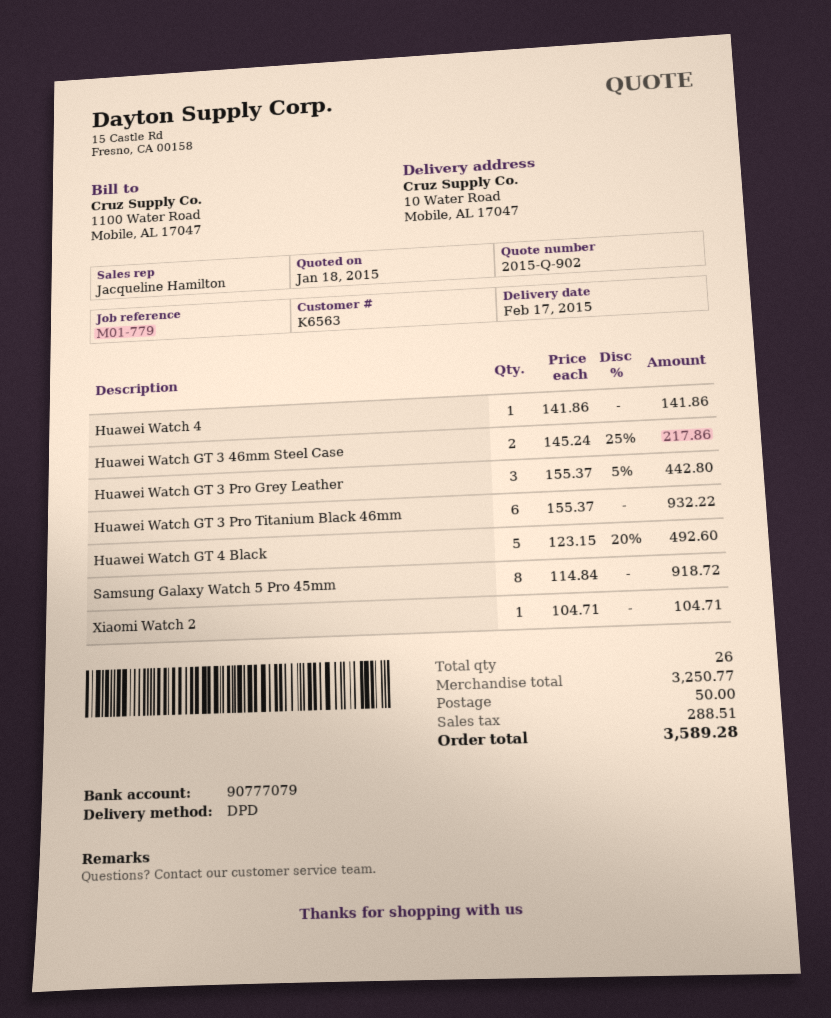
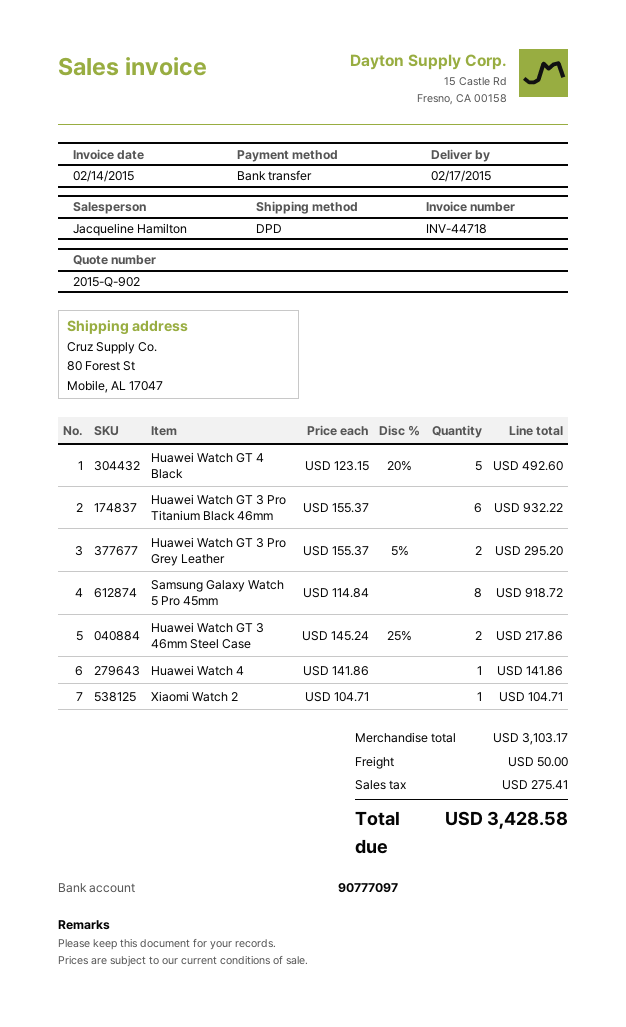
bank account: 90777079 -> 90777097
ship to: 10 Water Road, Mobile, AL 17047 -> 80 Forest St, Mobile, AL 17047
Huawei Watch GT 3 Pro Grey Leather: 3 x 155.37 - 5% = 442.80 -> 2 x 155.37 - 5% = 295.20
subtotal: 3250.77 -> 3103.17
tax: 288.51 -> 275.41
total: 3589.28 -> 3428.58

